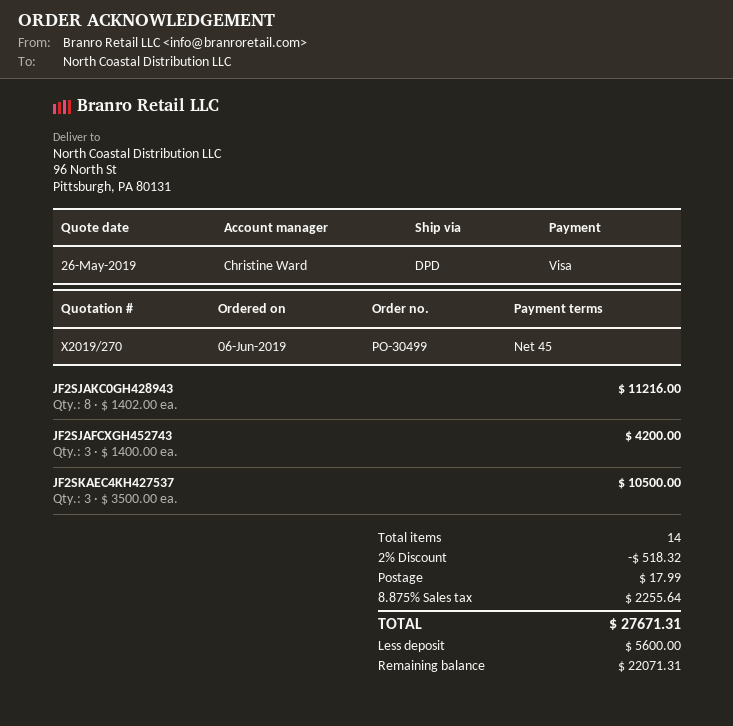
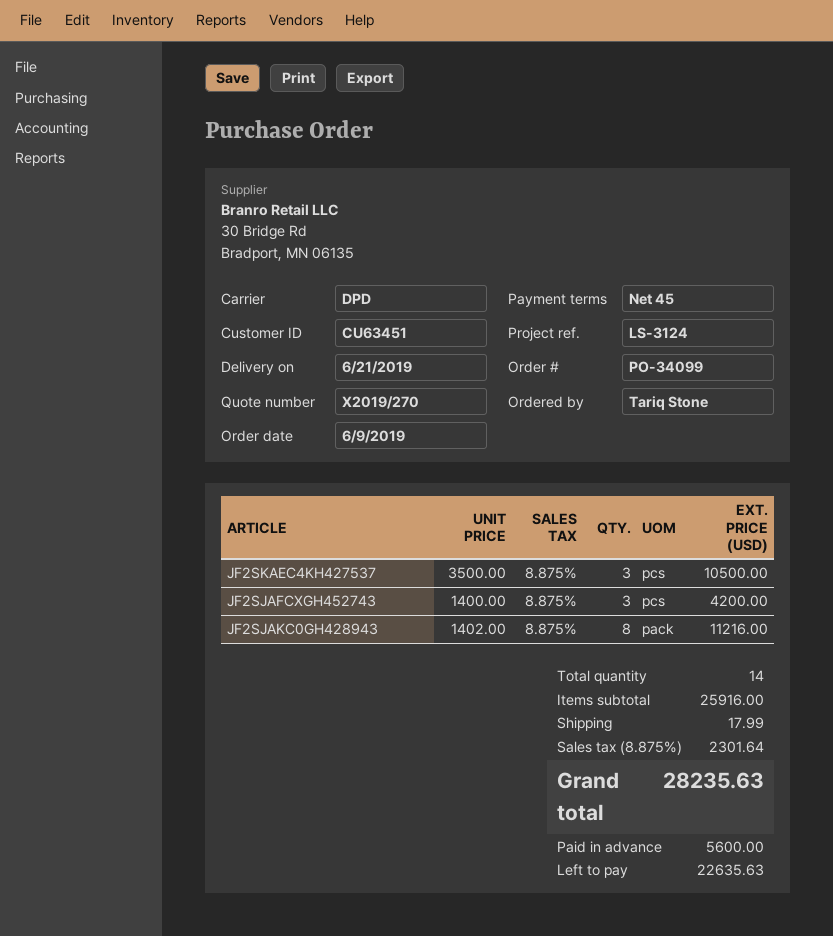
order number: PO-30499 -> PO-34099
order date: 2019-06-06 -> 2019-06-09
discount: 2% = 518.32 -> none
tax: 8.875% = 2255.64 -> 8.875% = 2301.64
total: 27671.31 -> 28235.63
balance: 22071.31 -> 22635.63

